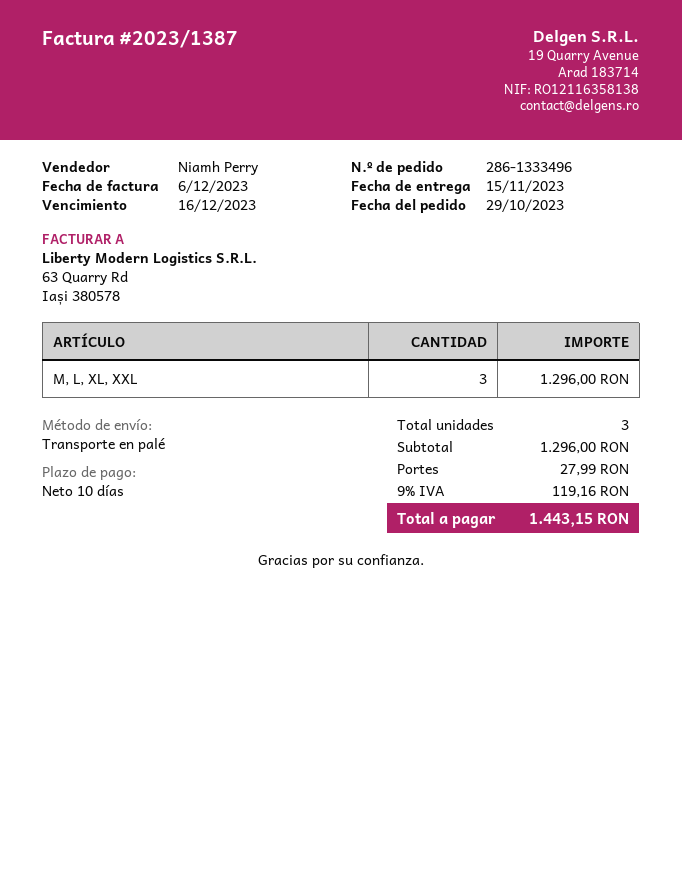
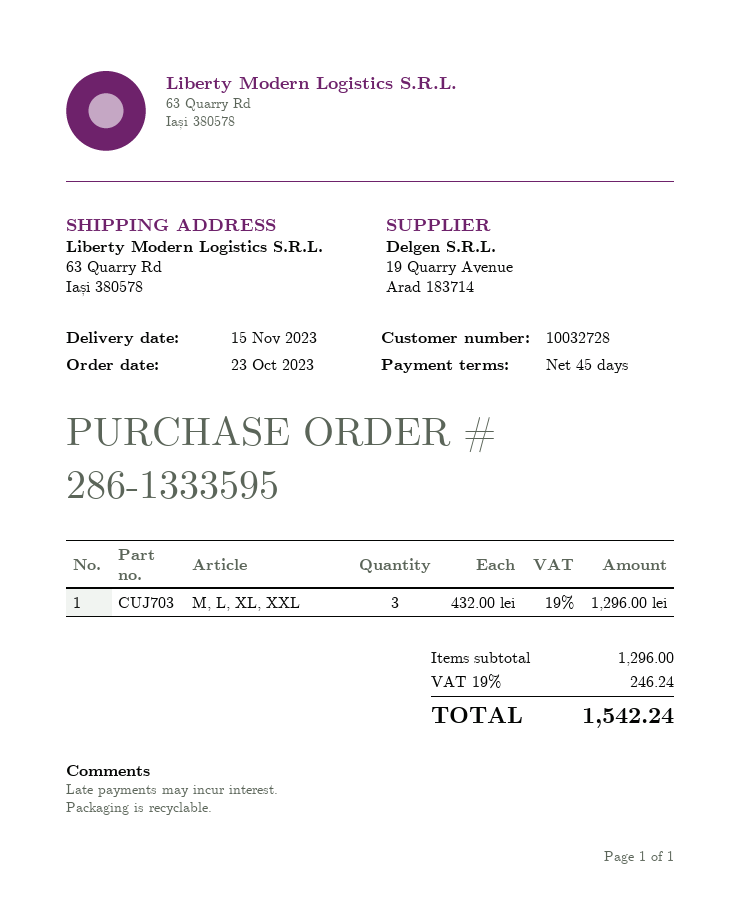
order number: 286-1333496 -> 286-1333595
order date: 2023-10-29 -> 2023-10-23
payment terms: 10 days -> 45 days
shipping: 27.99 -> none
tax: 9% = 119.16 -> 19% = 246.24
total: 1443.15 -> 1542.24

